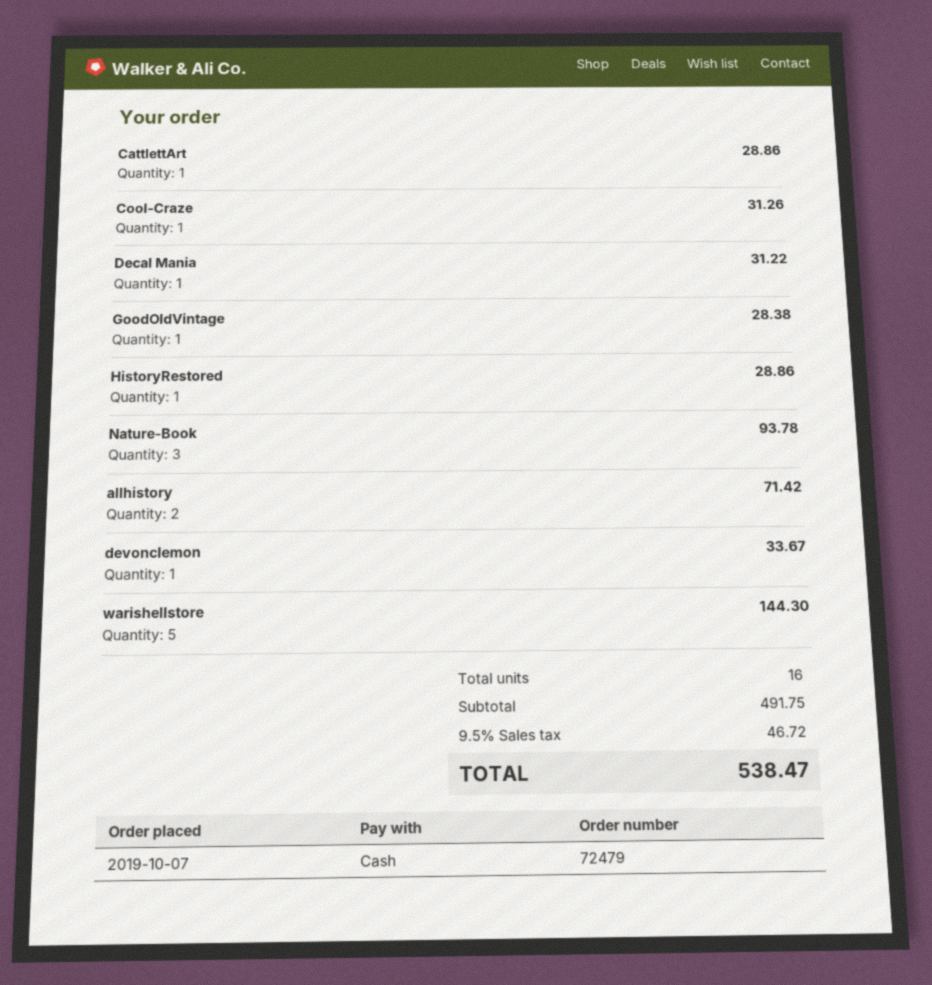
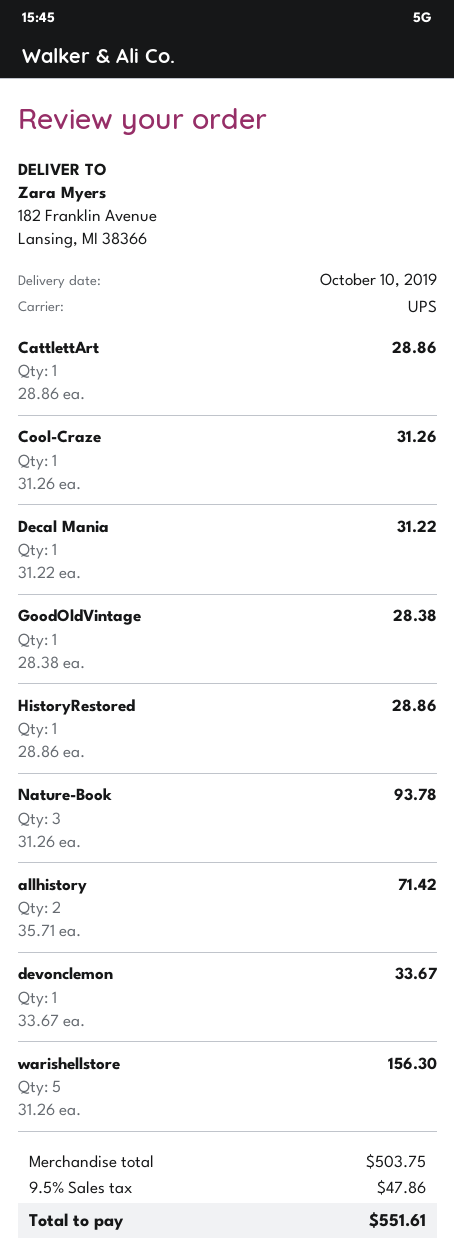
warishellstore: 5 for 144.30 -> 5 for 156.30
subtotal: 491.75 -> 503.75
tax: 9.5% = 46.72 -> 9.5% = 47.86
total: 538.47 -> 551.61

